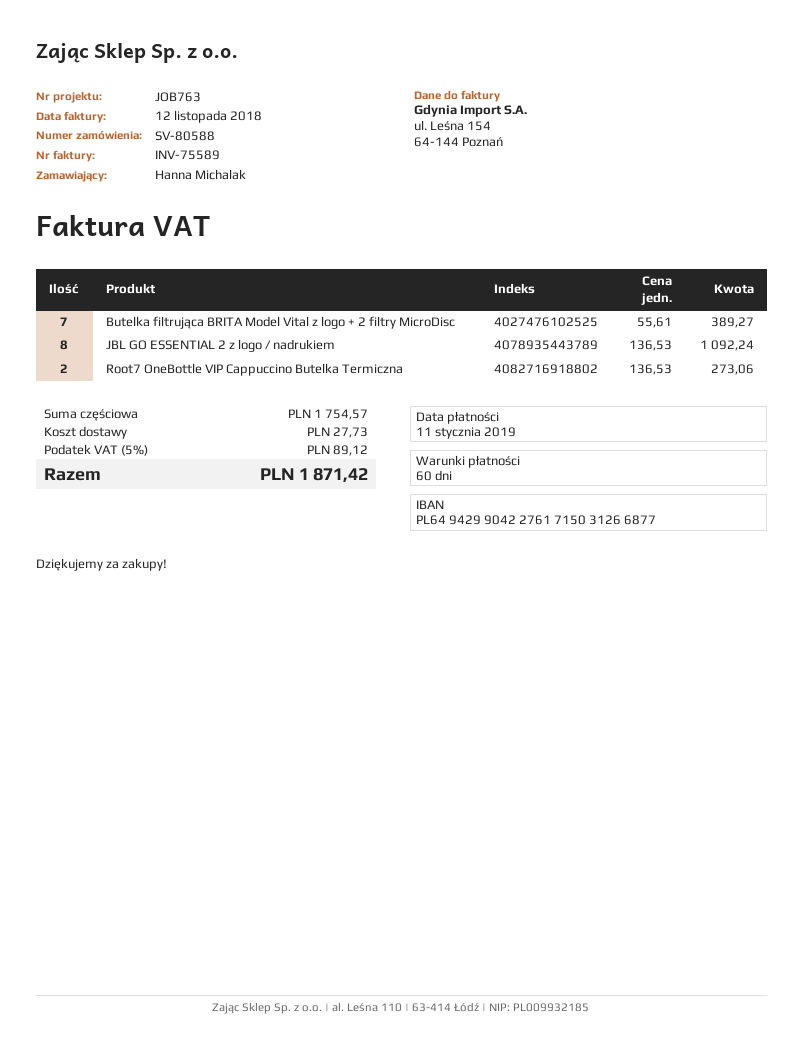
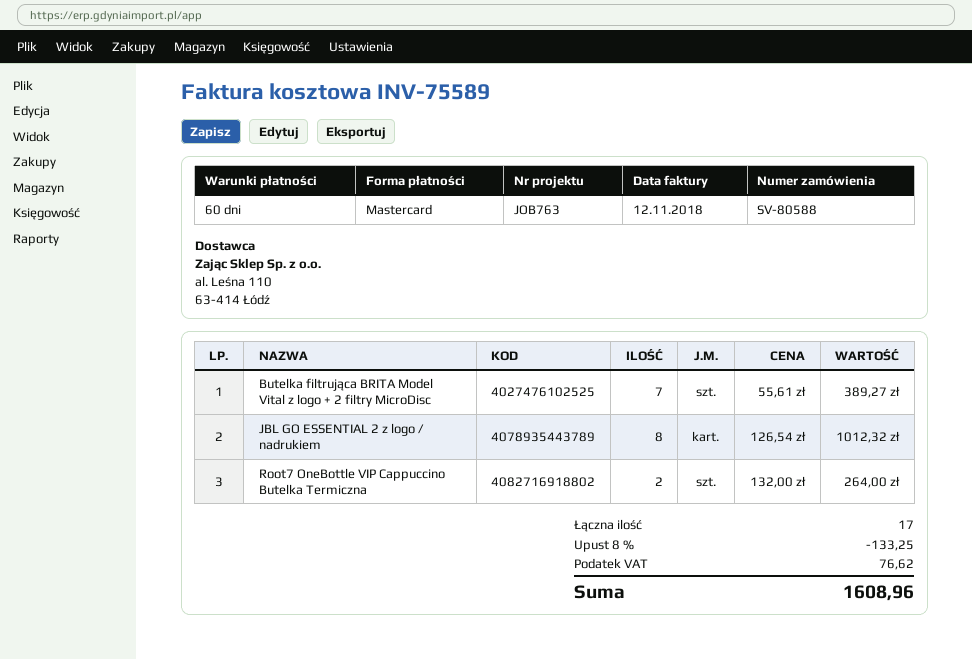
JBL GO ESSENTIAL 2 z logo / nadrukiem: 8 x 136.53 = 1092.24 -> 8 x 126.54 = 1012.32
Root7 OneBottle VIP Cappuccino Butelka Termiczna: 2 x 136.53 = 273.06 -> 2 x 132.00 = 264.00
discount: none -> 8% = 133.25
shipping: 27.73 -> none
tax: 89.12 -> 76.62
total: 1871.42 -> 1608.96

